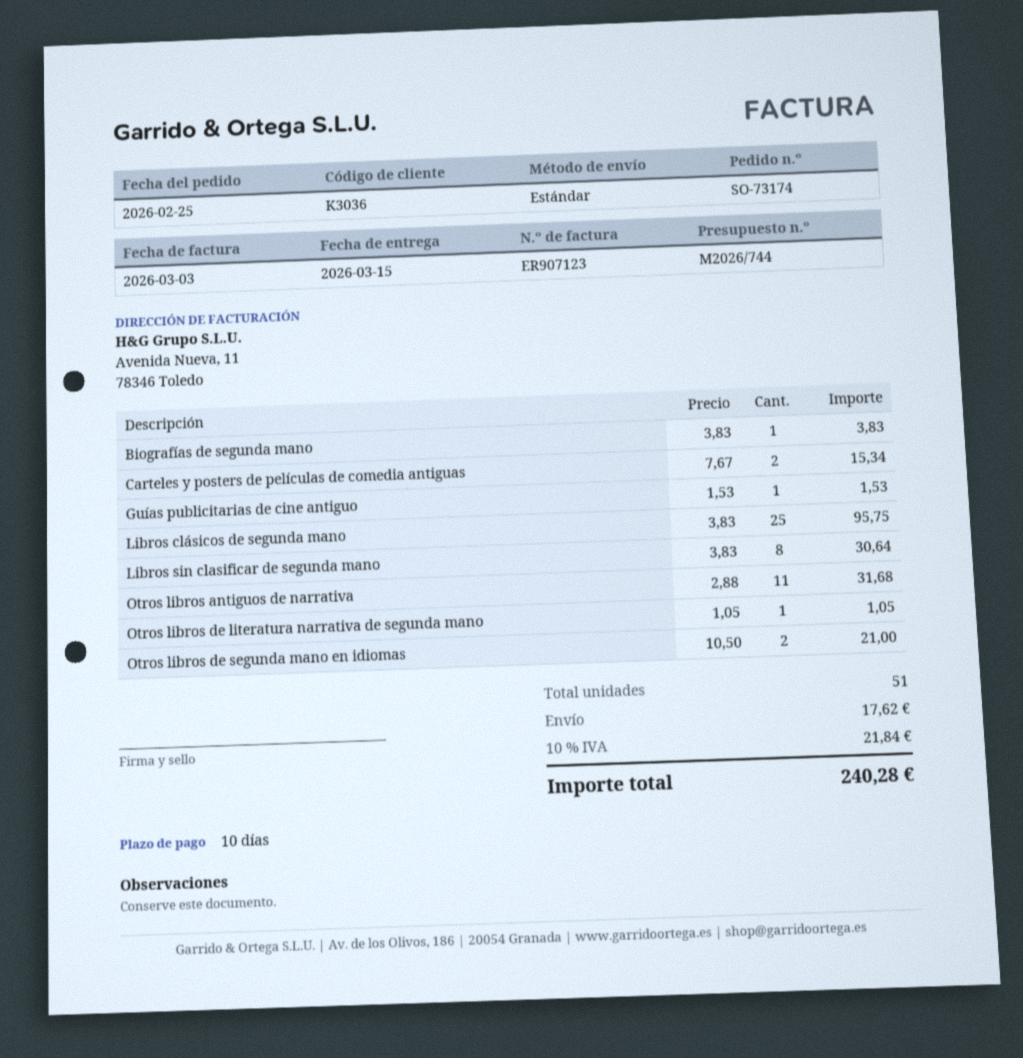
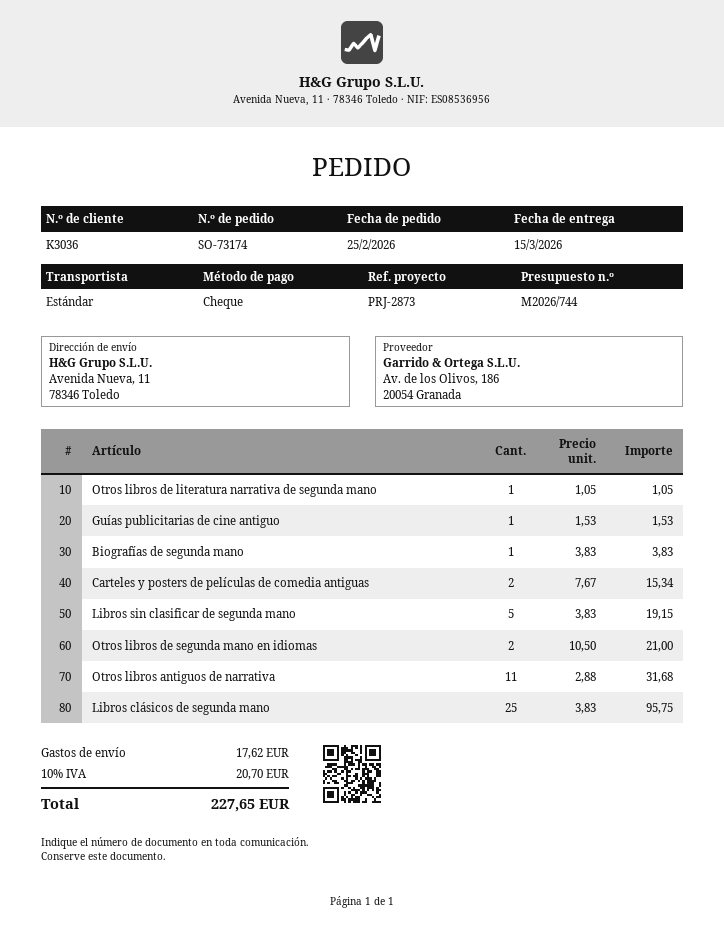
Libros sin clasificar de segunda mano: 8 x 3.83 = 30.64 -> 5 x 3.83 = 19.15
tax: 10% = 21.84 -> 10% = 20.70
total: 240.28 -> 227.65

